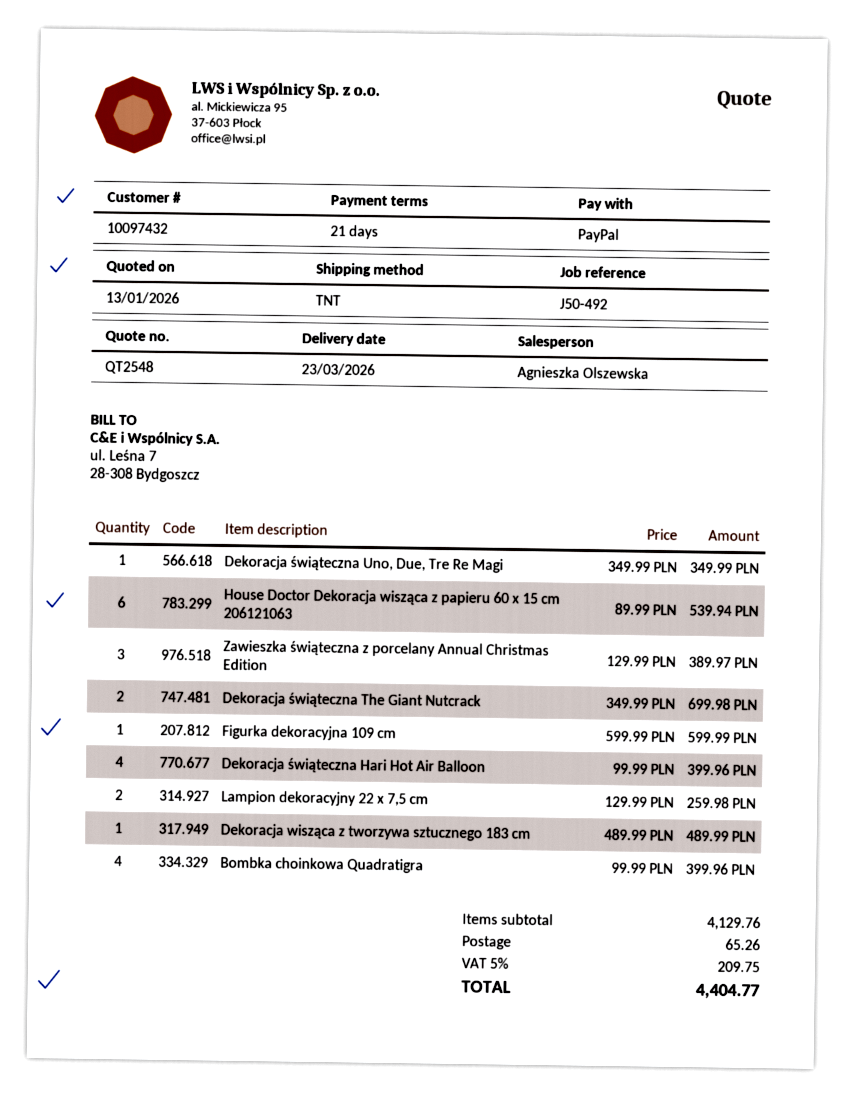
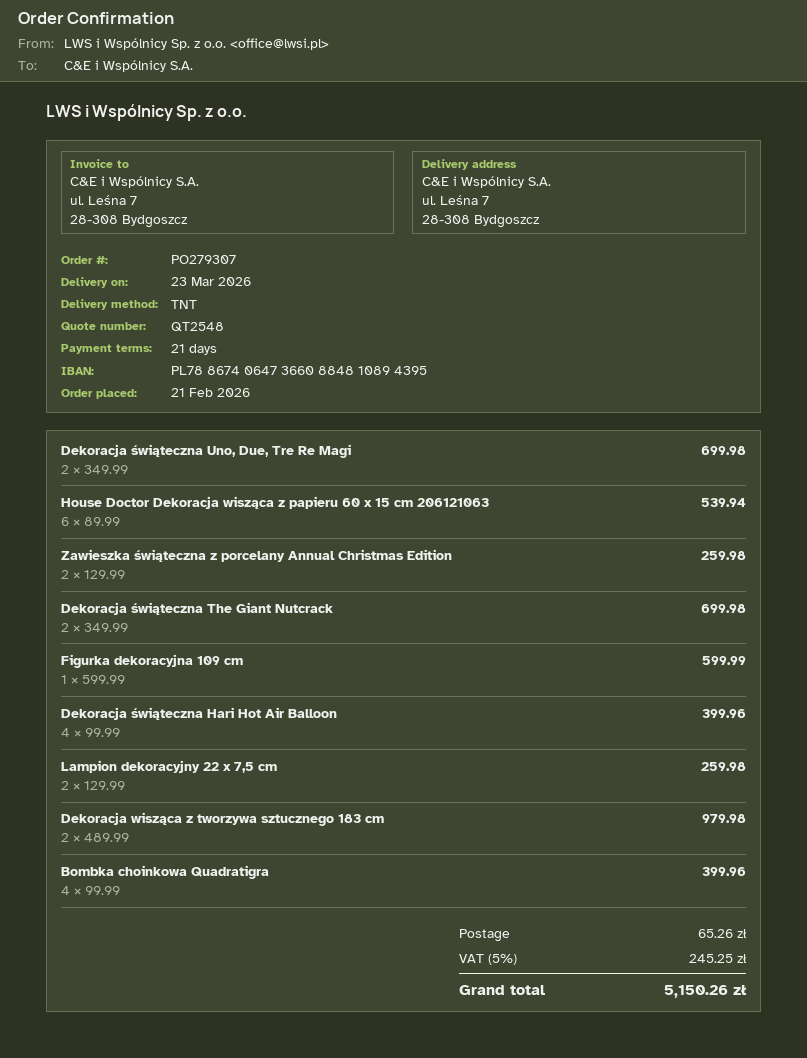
Dekoracja świąteczna Uno, Due, Tre Re Magi: 1 x 349.99 = 349.99 -> 2 x 349.99 = 699.98
Zawieszka świąteczna z porcelany Annual Christmas Edition: 3 x 129.99 = 389.97 -> 2 x 129.99 = 259.98
Dekoracja wisząca z tworzywa sztucznego 183 cm: 1 x 489.99 = 489.99 -> 2 x 489.99 = 979.98
tax: 5% = 209.75 -> 5% = 245.25
total: 4404.77 -> 5150.26

